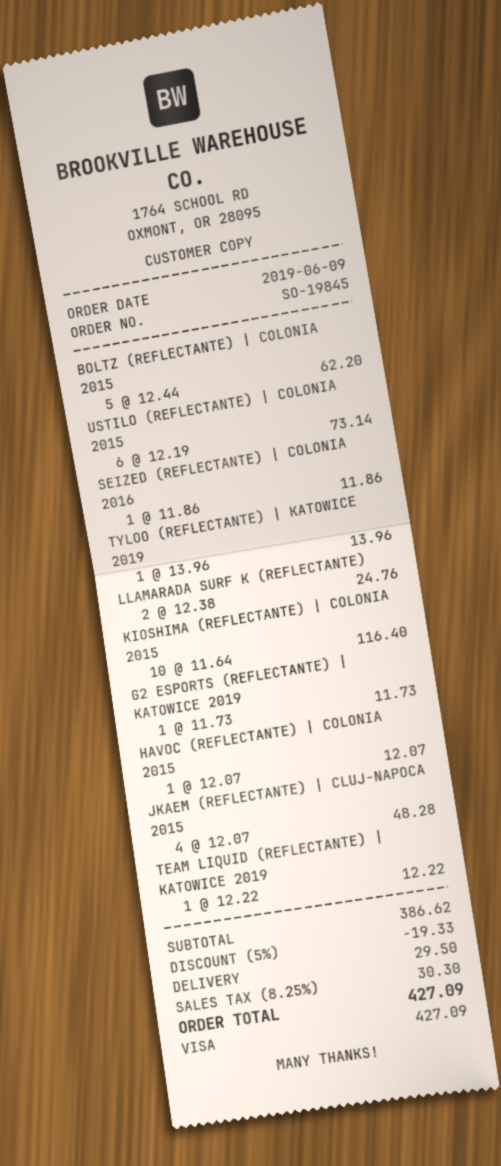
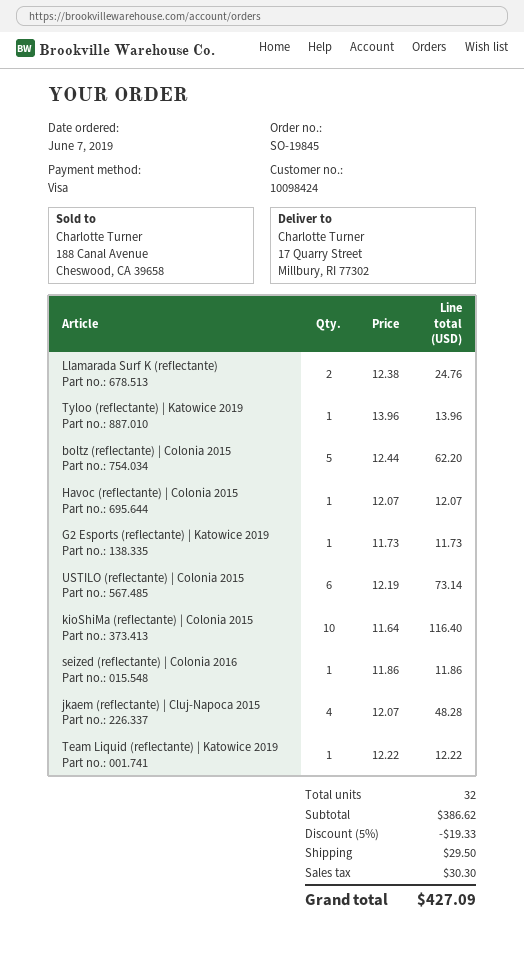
order date: 2019-06-09 -> 2019-06-07

